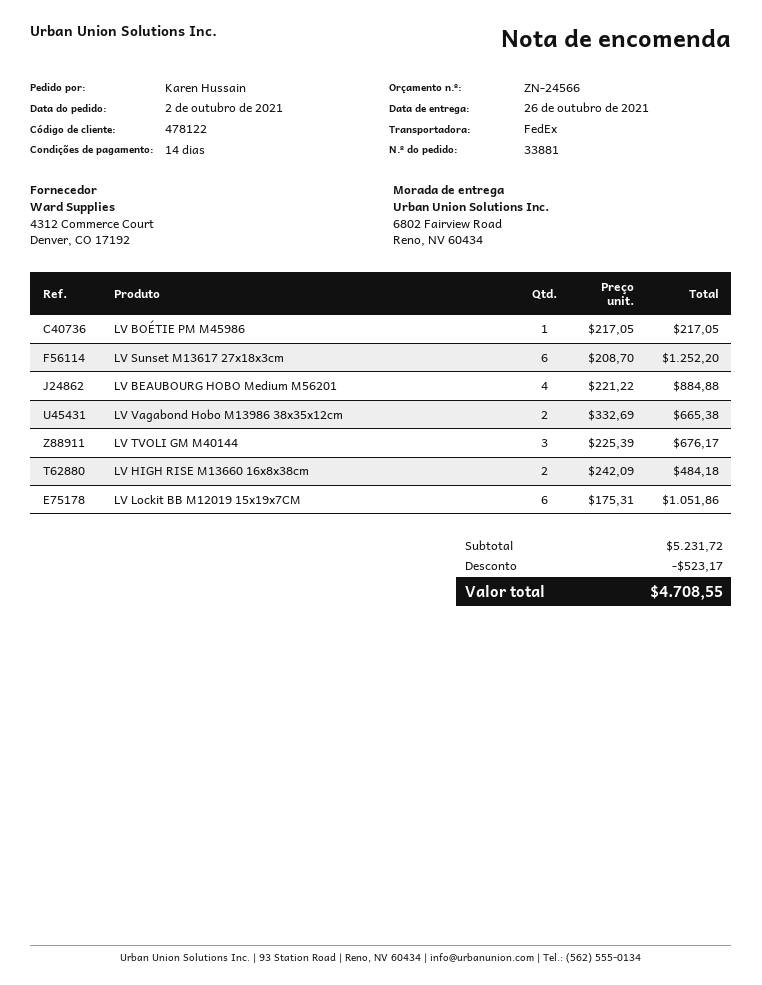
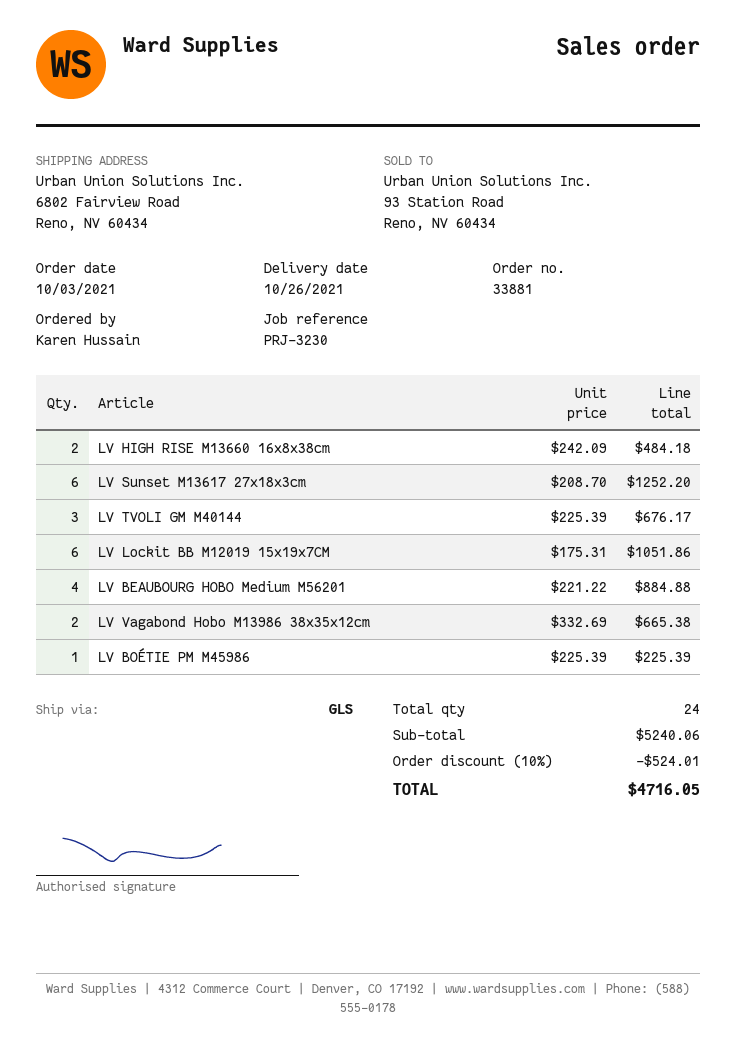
order date: 2021-10-02 -> 2021-10-03
shipping method: FedEx -> GLS
LV BOÉTIE PM M45986: 1 x 217.05 = 217.05 -> 1 x 225.39 = 225.39
subtotal: 5231.72 -> 5240.06
discount: 523.17 -> 524.01
total: 4708.55 -> 4716.05

